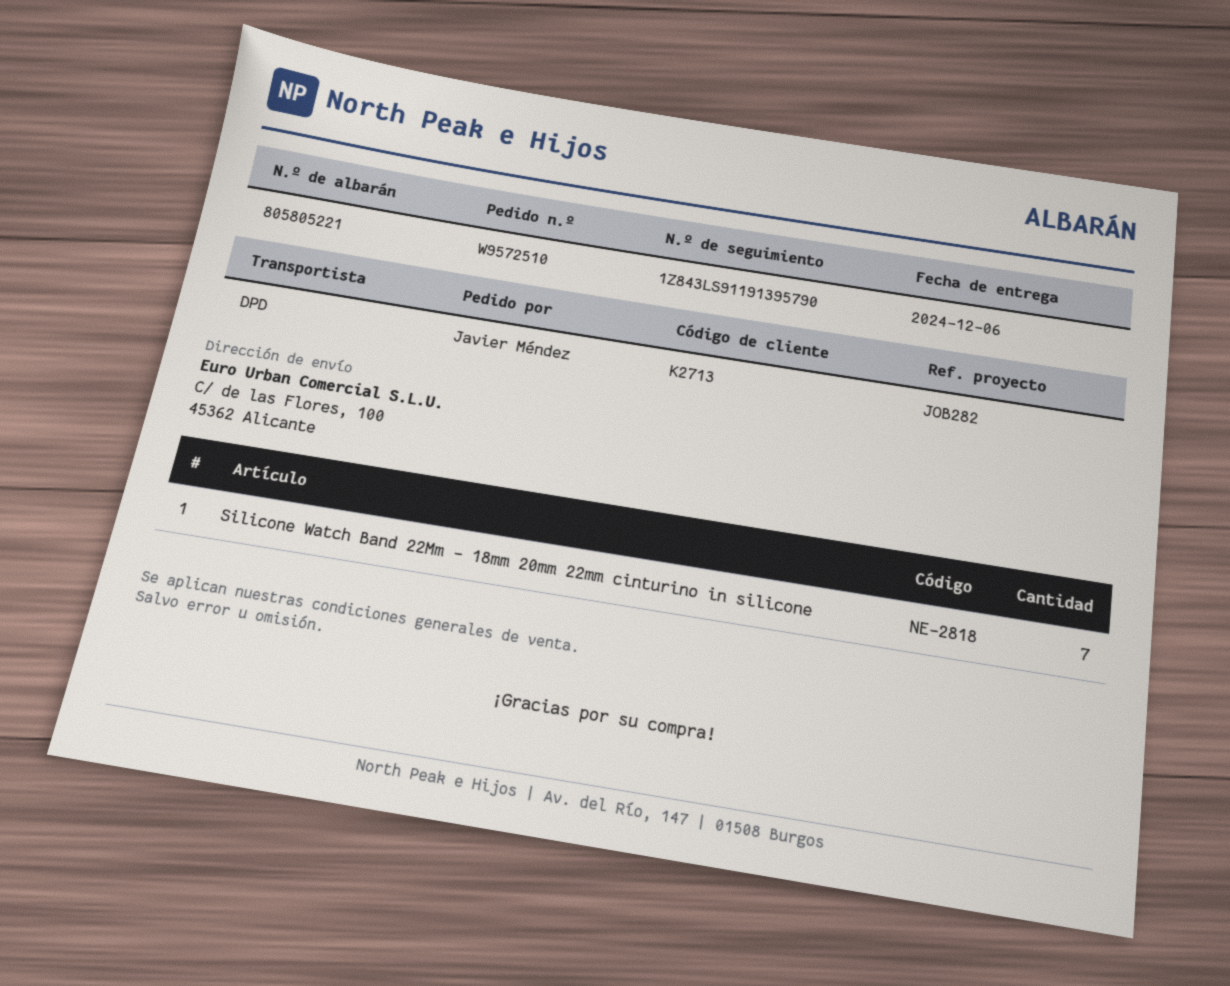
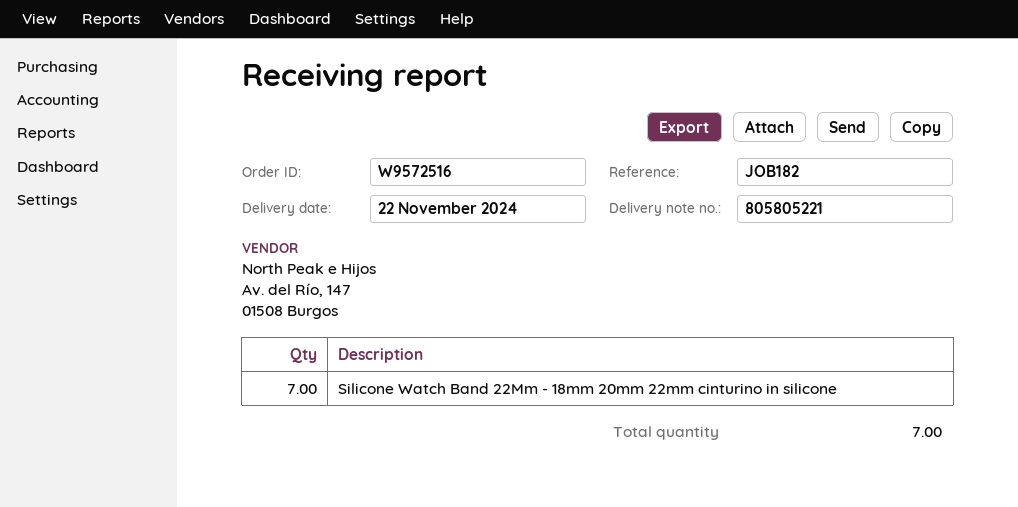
order number: W9572510 -> W9572516
delivery date: 2024-12-06 -> 2024-11-22
reference: JOB282 -> JOB182

